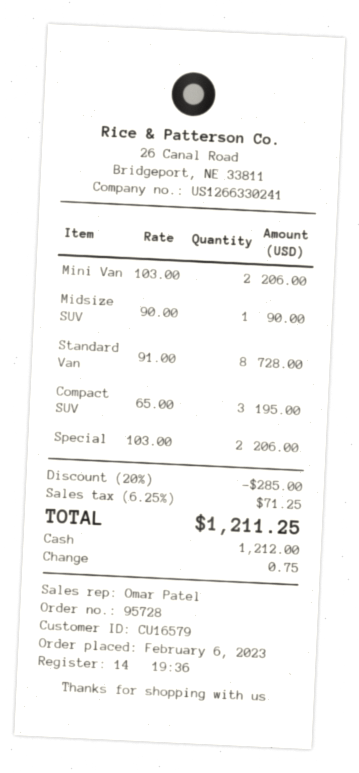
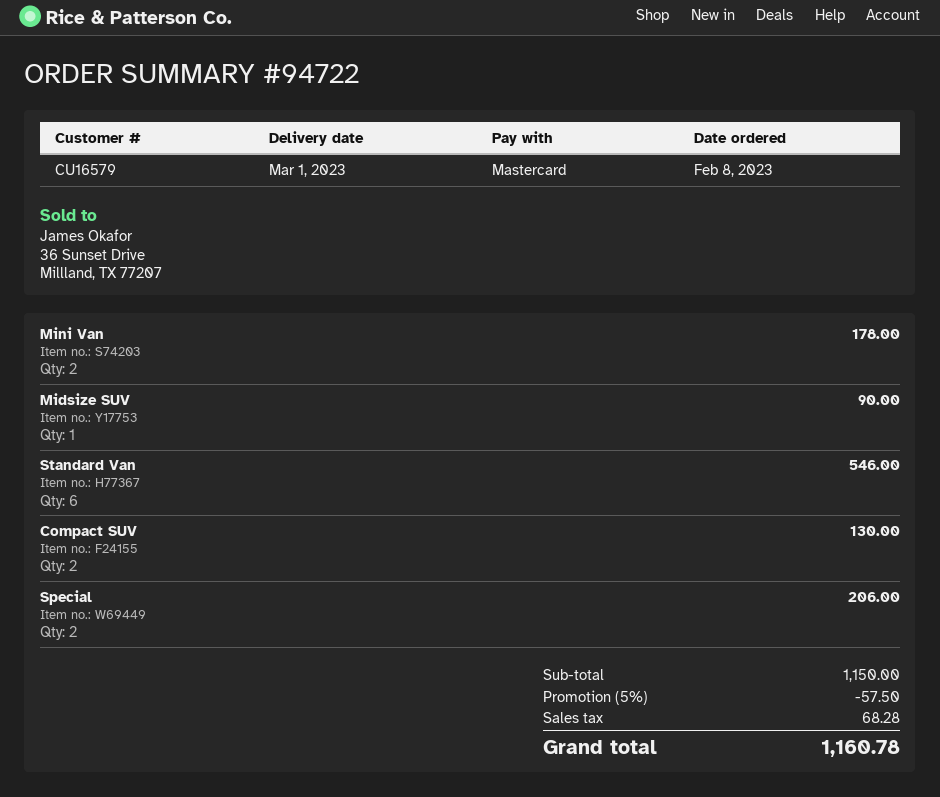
order number: 95728 -> 94722
order date: 2023-02-06 -> 2023-02-08
payment method: cash -> Mastercard
Mini Van: 2 for 206.00 -> 2 for 178.00
Standard Van: 8 for 728.00 -> 6 for 546.00
Compact SUV: 3 for 195.00 -> 2 for 130.00
discount: 20% = 285.00 -> 5% = 57.50
tax: 71.25 -> 68.28
total: 1211.25 -> 1160.78

